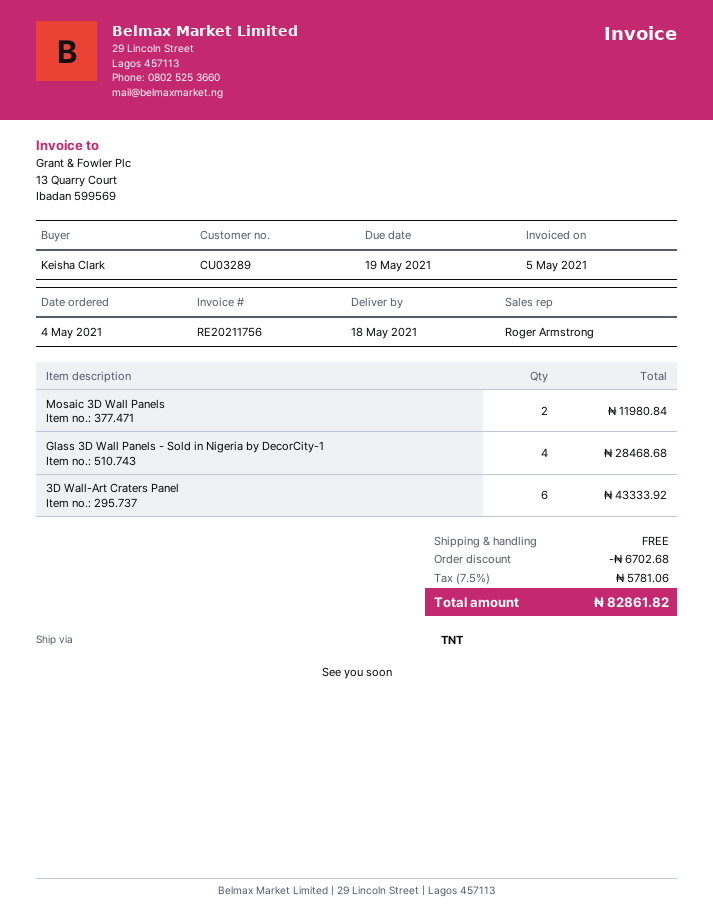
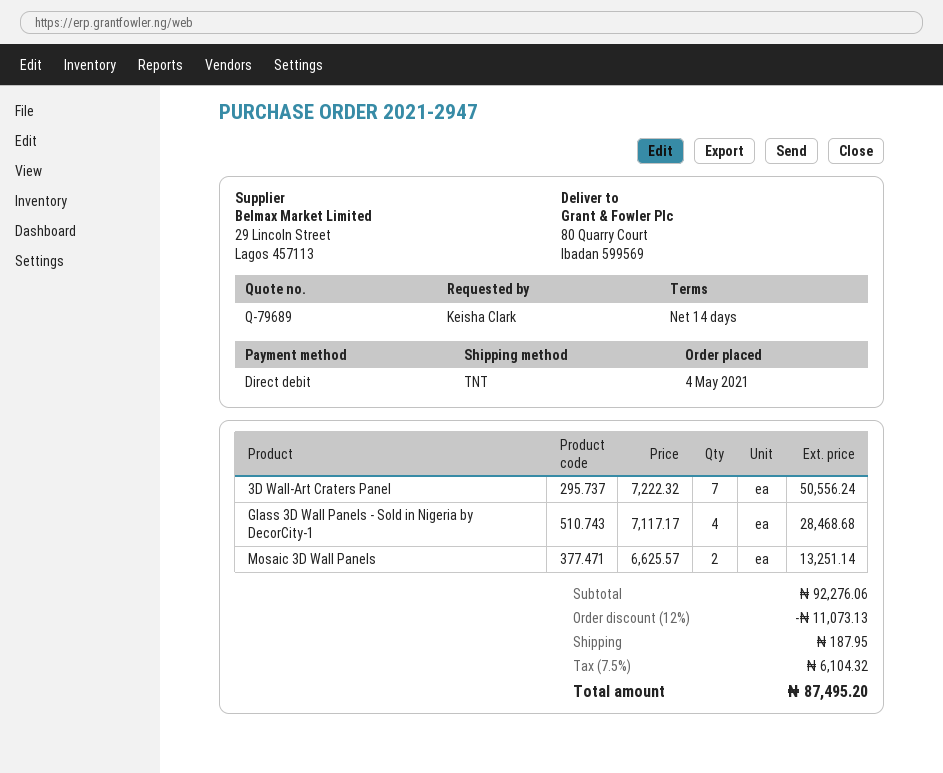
Mosaic 3D Wall Panels: 2 for 11980.84 -> 2 for 13251.14
3D Wall-Art Craters Panel: 6 for 43333.92 -> 7 for 50556.24
discount: 6702.68 -> 11073.13
shipping: 0.00 -> 187.95
tax: 7.5% = 5781.06 -> 7.5% = 6104.32
total: 82861.82 -> 87495.20

